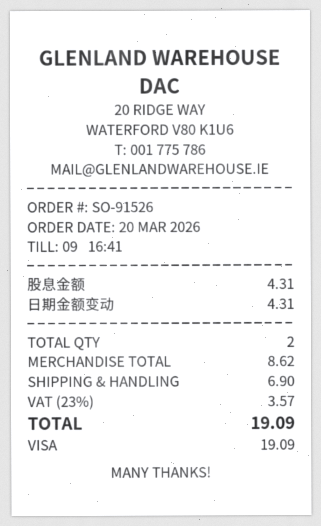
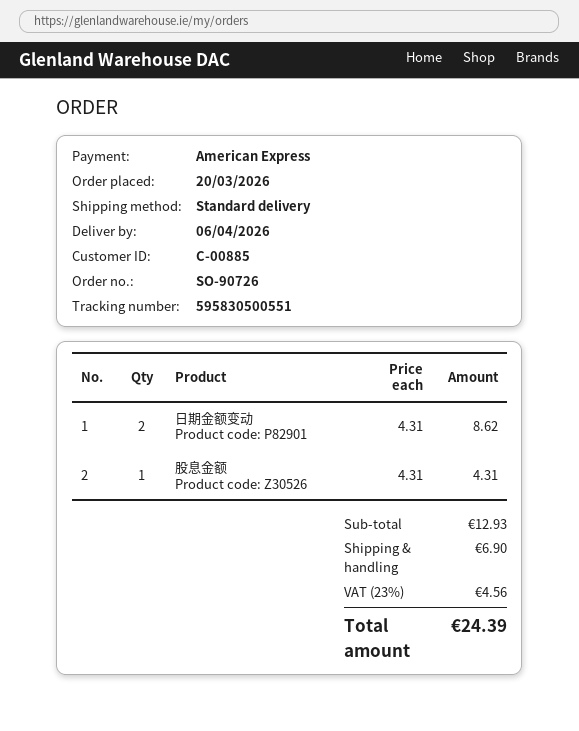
order number: SO-91526 -> SO-90726
payment method: Visa -> American Express
日期金额变动: 1 x 4.31 = 4.31 -> 2 x 4.31 = 8.62
subtotal: 8.62 -> 12.93
tax: 23% = 3.57 -> 23% = 4.56
total: 19.09 -> 24.39

